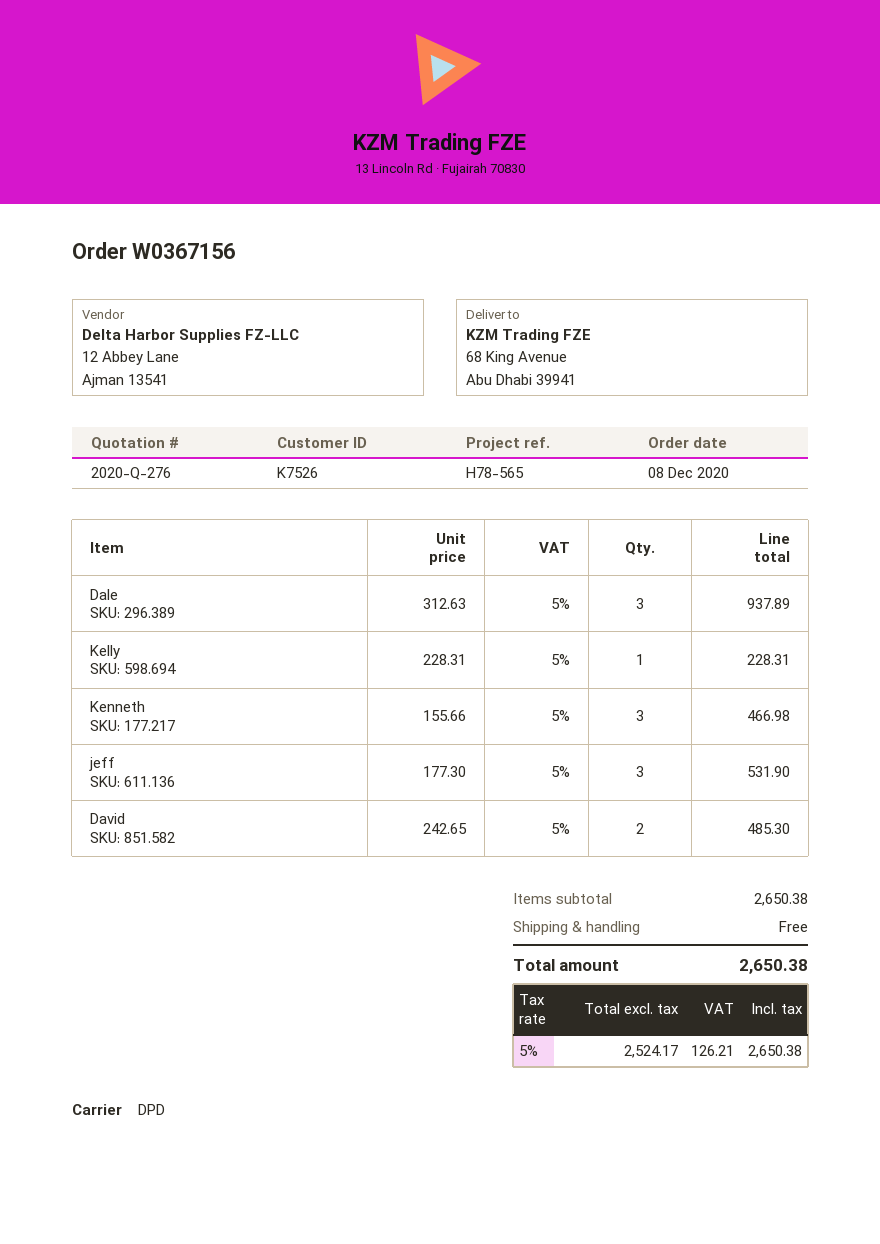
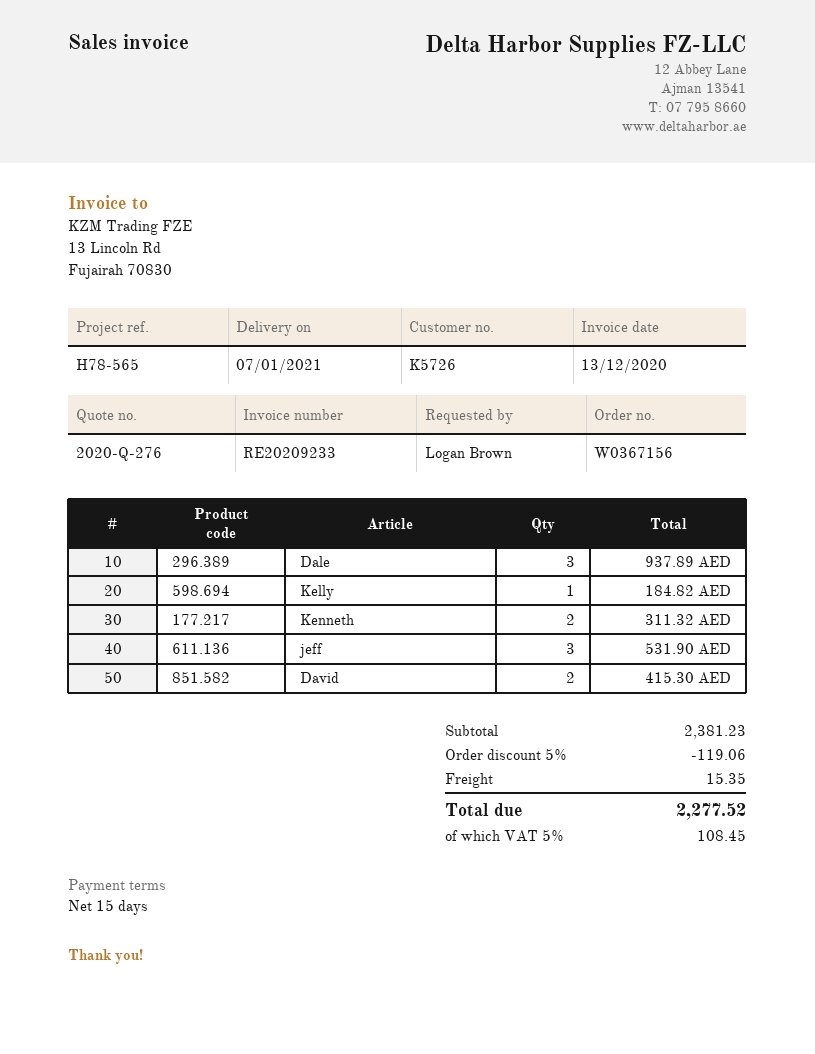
customer number: K7526 -> K5726
Kelly: 1 for 228.31 -> 1 for 184.82
Kenneth: 3 for 466.98 -> 2 for 311.32
David: 2 for 485.30 -> 2 for 415.30
subtotal: 2650.38 -> 2381.23
discount: none -> 5% = 119.06
shipping: 0.00 -> 15.35
tax: 5% = 126.21 -> 5% = 108.45
total: 2650.38 -> 2277.52

